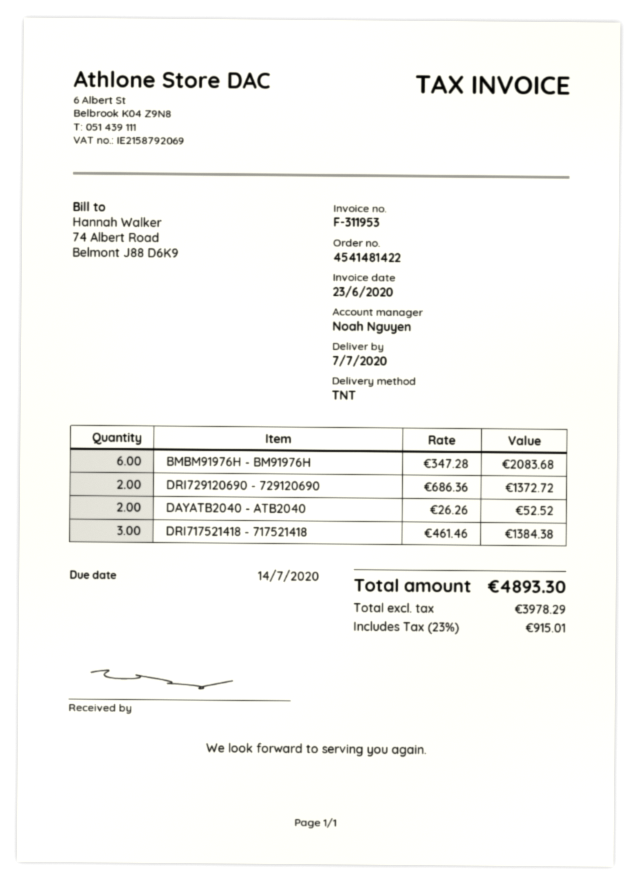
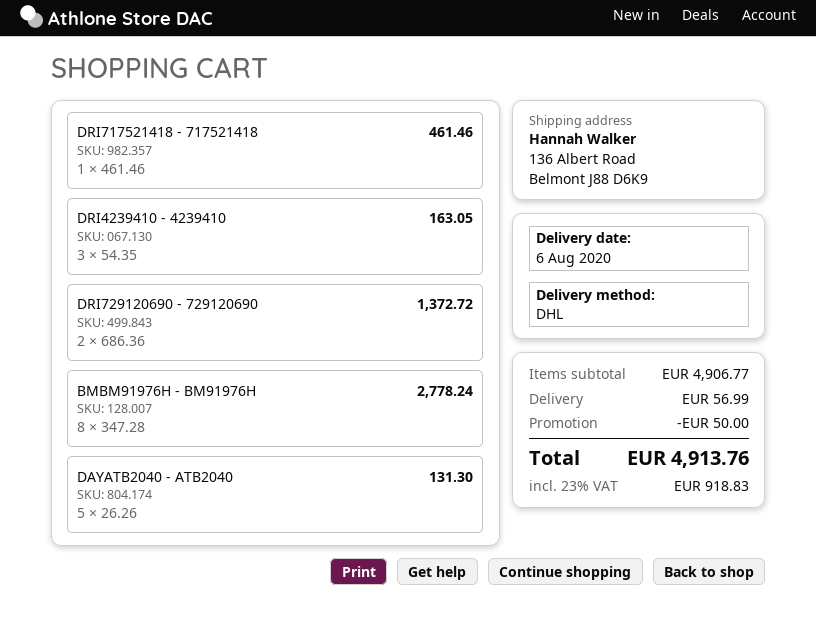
delivery date: 2020-07-07 -> 2020-08-06
shipping method: TNT -> DHL
BMBM91976H - BM91976H: 6 x 347.28 = 2083.68 -> 8 x 347.28 = 2778.24
DAYATB2040 - ATB2040: 2 x 26.26 = 52.52 -> 5 x 26.26 = 131.30
DRI717521418 - 717521418: 3 x 461.46 = 1384.38 -> 1 x 461.46 = 461.46
DRI4239410 - 4239410: none -> 3 x 54.35 = 163.05
discount: none -> 50.00
shipping: none -> 56.99
tax: 23% = 915.01 -> 23% = 918.83
total: 4893.30 -> 4913.76

